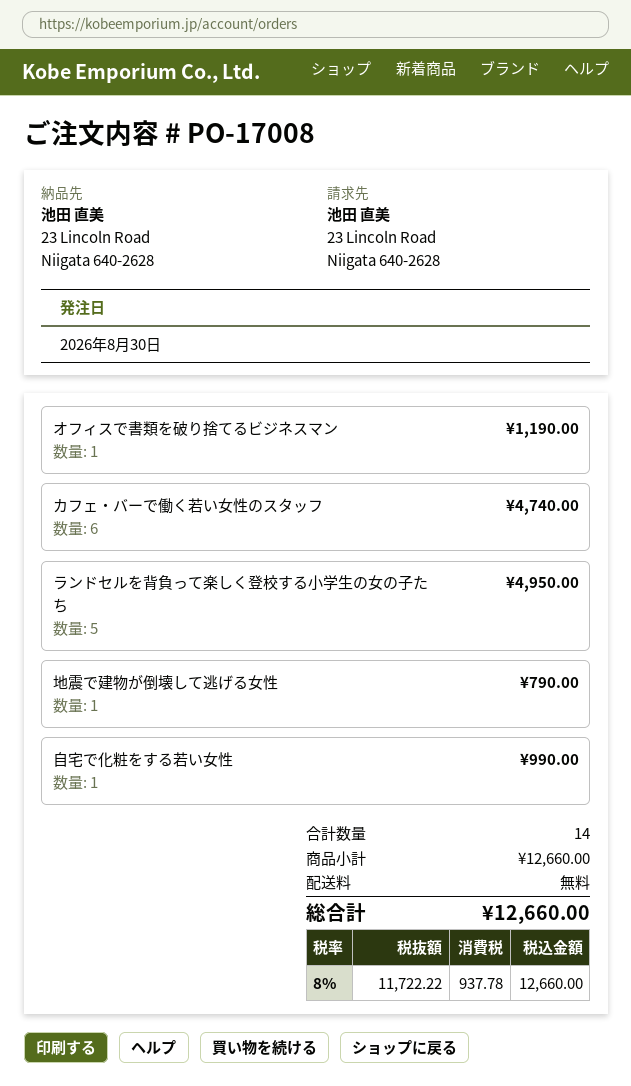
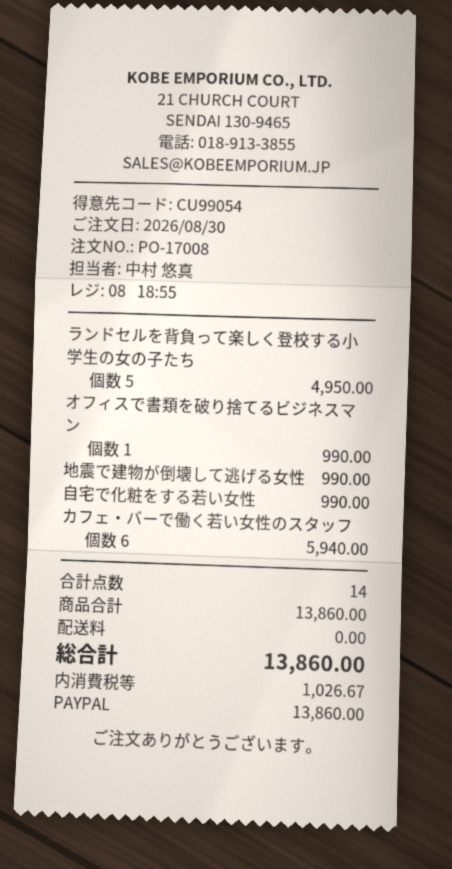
オフィスで書類を破り捨てるビジネスマン: 1 for 1190.00 -> 1 for 990.00
カフェ・バーで働く若い女性のスタッフ: 6 for 4740.00 -> 6 for 5940.00
地震で建物が倒壊して逃げる女性: 1 for 790.00 -> 1 for 990.00
subtotal: 12660.00 -> 13860.00
tax: 937.78 -> 1026.67
total: 12660.00 -> 13860.00

